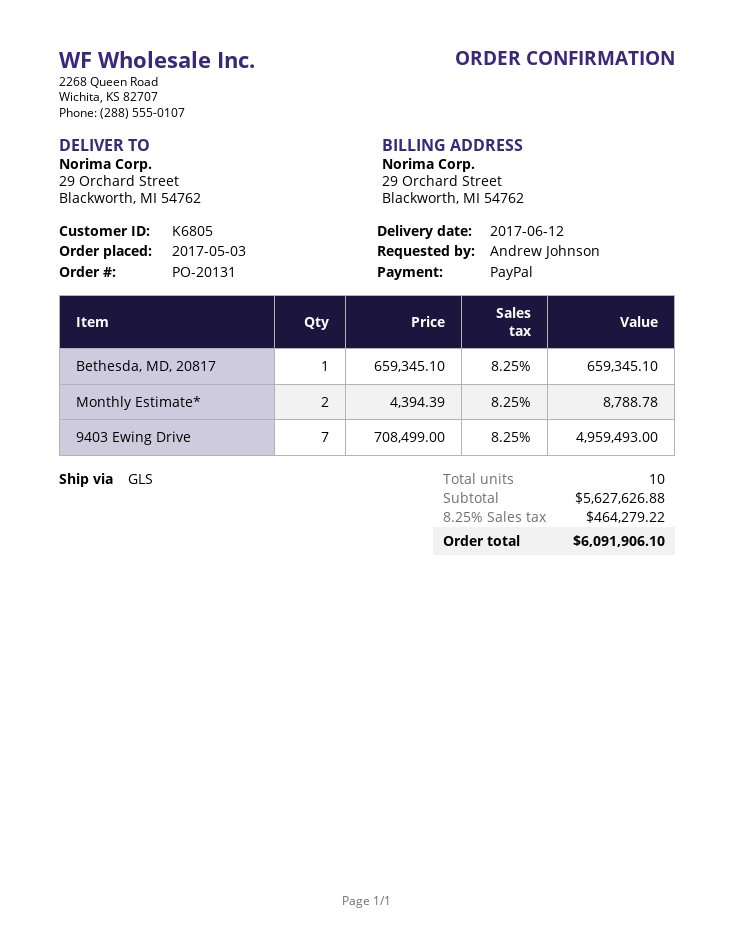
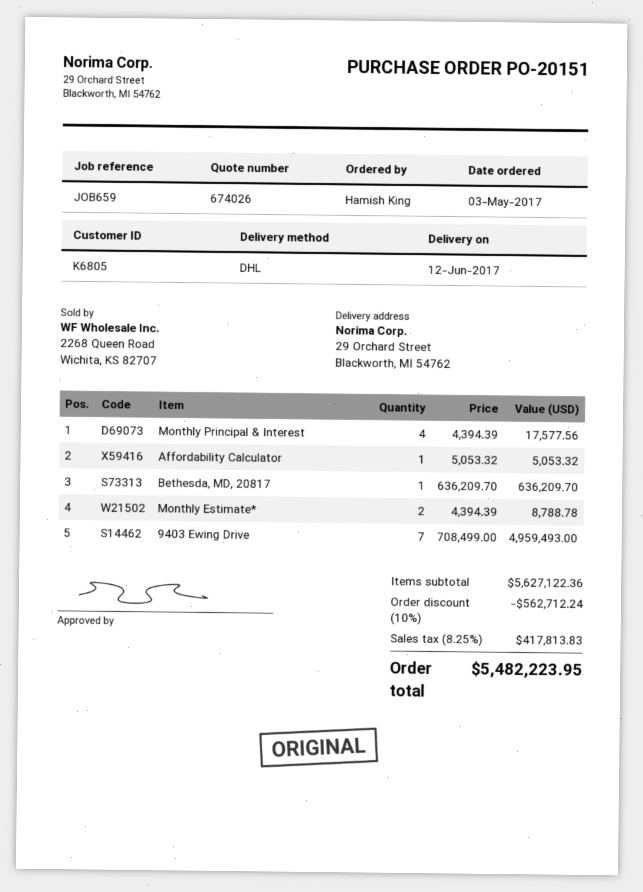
order number: PO-20131 -> PO-20151
ordered by: Andrew Johnson -> Hamish King
shipping method: GLS -> DHL
Bethesda, MD, 20817: 1 x 659345.10 = 659345.10 -> 1 x 636209.70 = 636209.70
Monthly Principal & Interest: none -> 4 x 4394.39 = 17577.56
Affordability Calculator: none -> 1 x 5053.32 = 5053.32
subtotal: 5627626.88 -> 5627122.36
discount: none -> 10% = 562712.24
tax: 8.25% = 464279.22 -> 8.25% = 417813.83
total: 6091906.10 -> 5482223.95

